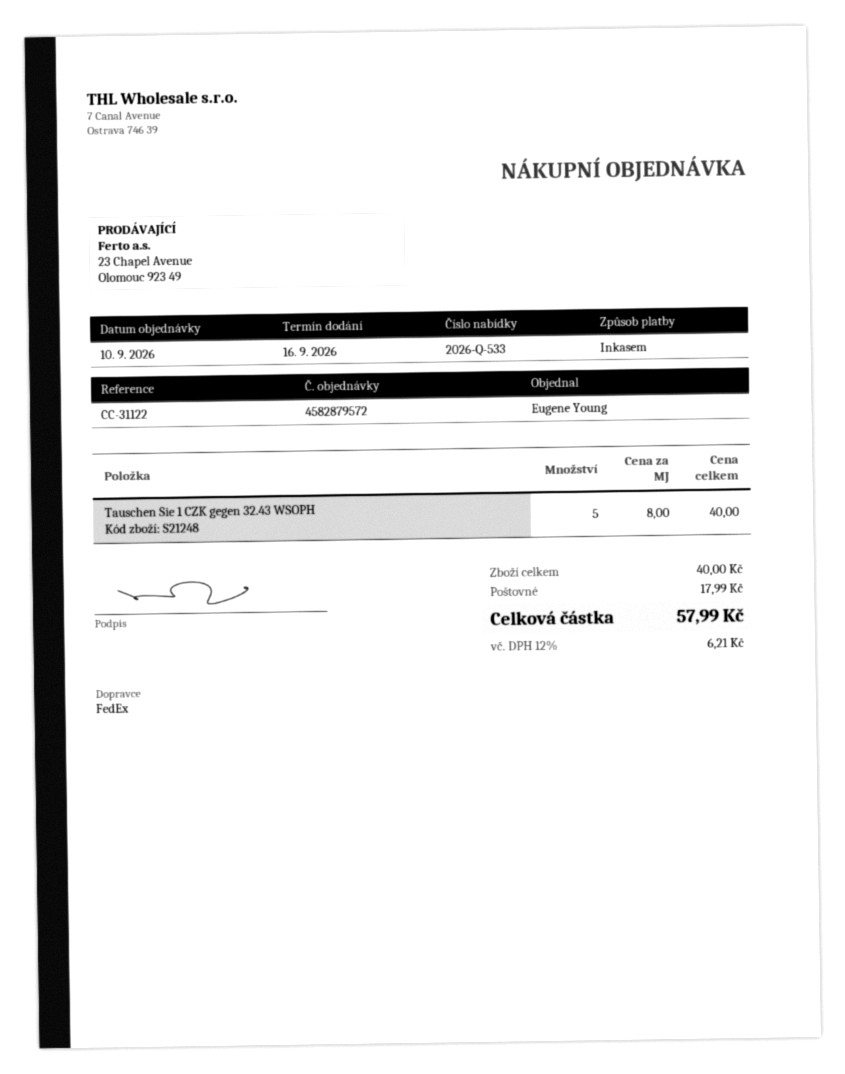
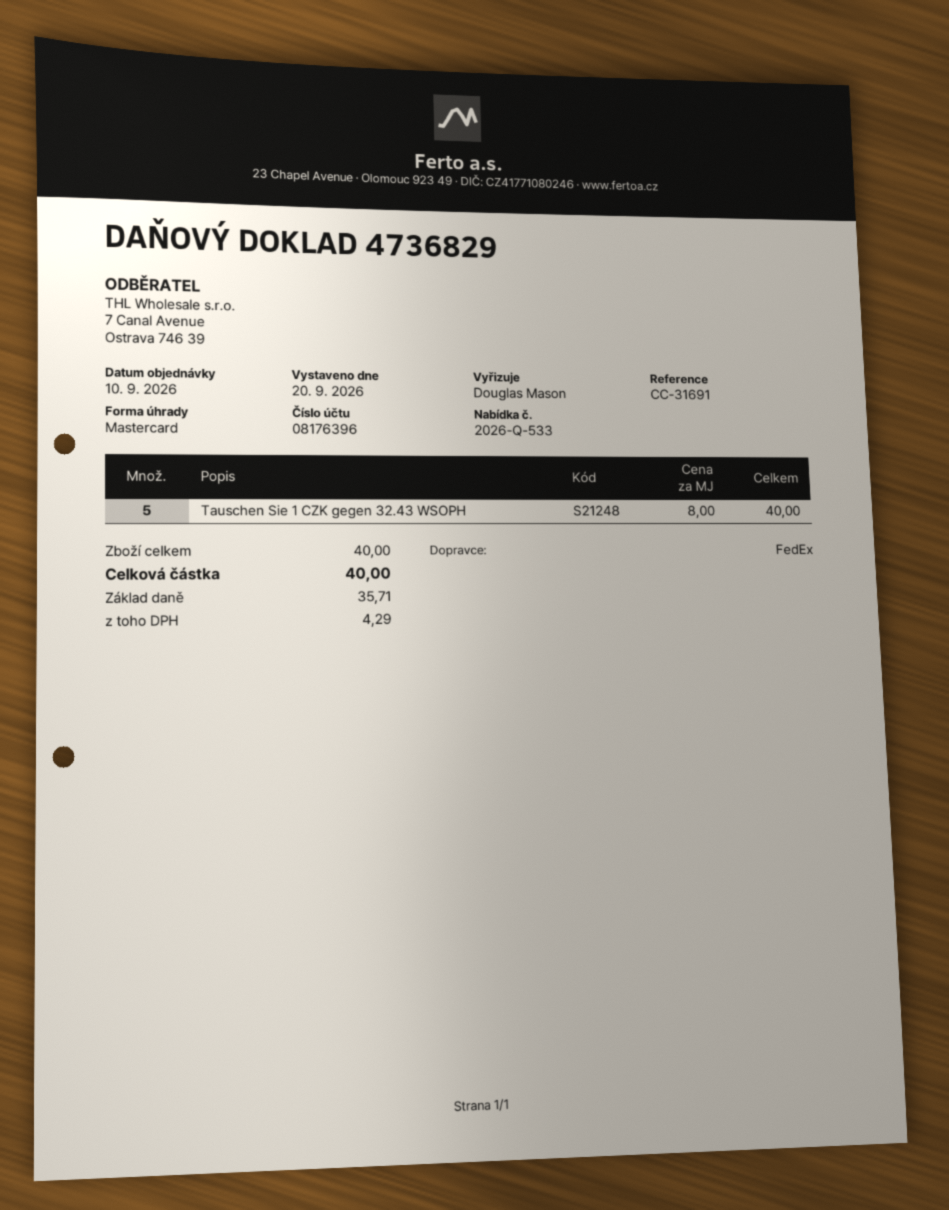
reference: CC-31122 -> CC-31691
payment method: direct debit -> Mastercard
shipping: 17.99 -> none
tax: 6.21 -> 4.29
total: 57.99 -> 40.00

